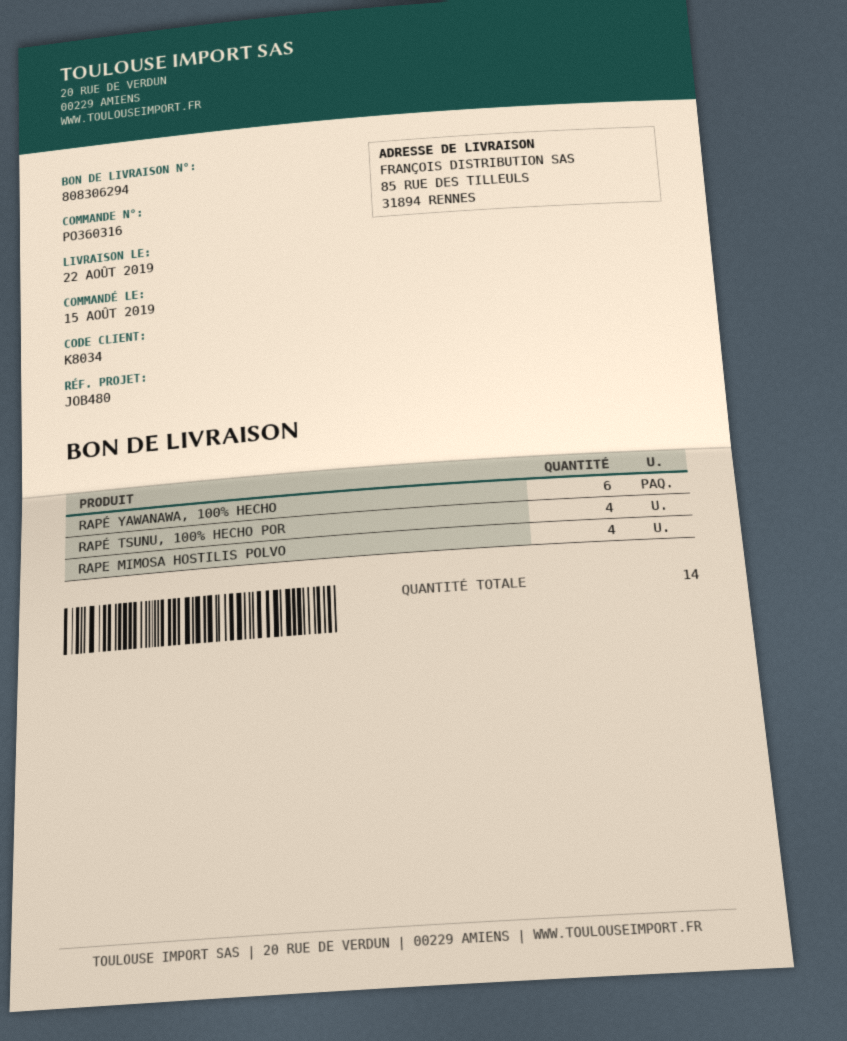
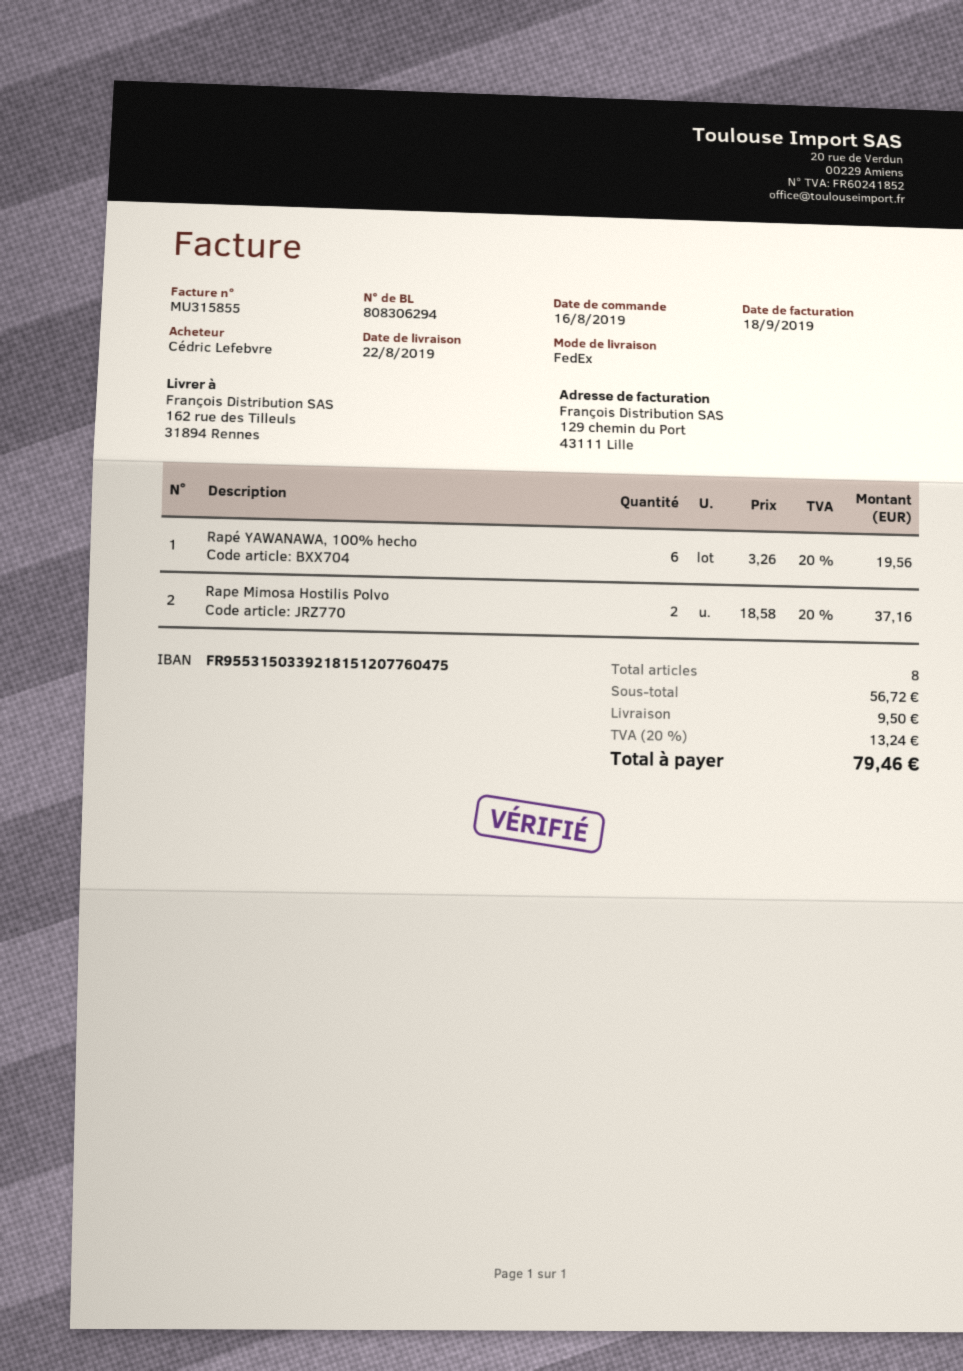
order date: 2019-08-15 -> 2019-08-16
ship to: 85 RUE DES TILLEULS, 31894 RENNES -> 162 rue des Tilleuls, 31894 Rennes
RAPÉ TSUNU, 100% HECHO POR: 4 -> none
RAPE MIMOSA HOSTILIS POLVO: 4 -> 2
total quantity: 14 -> 8

